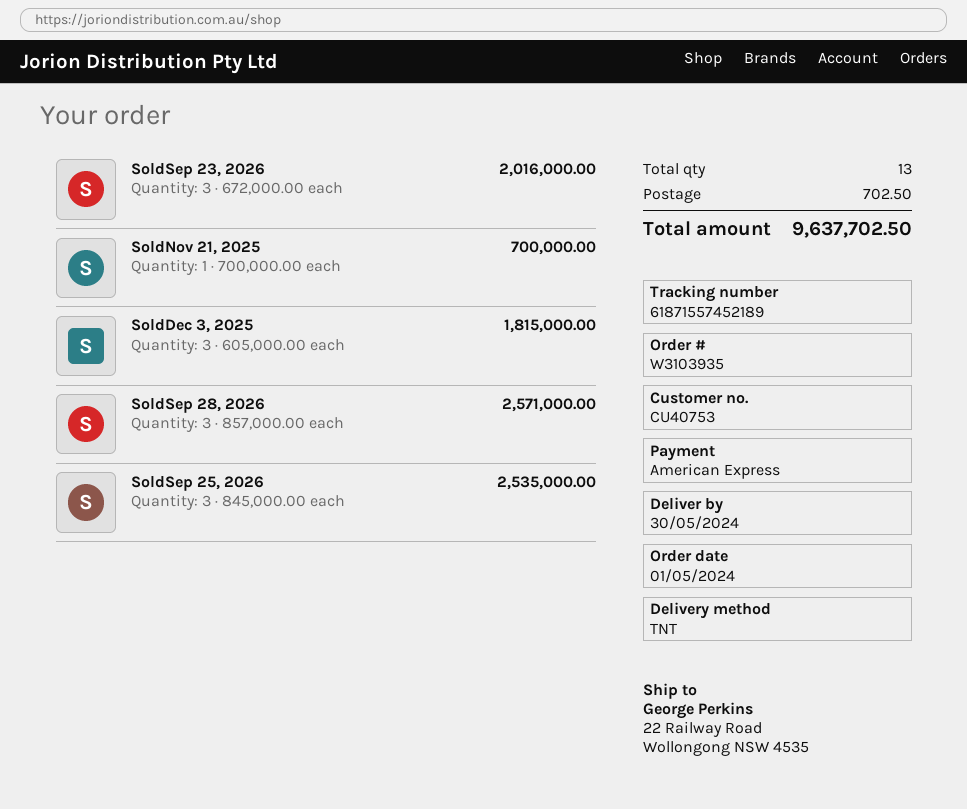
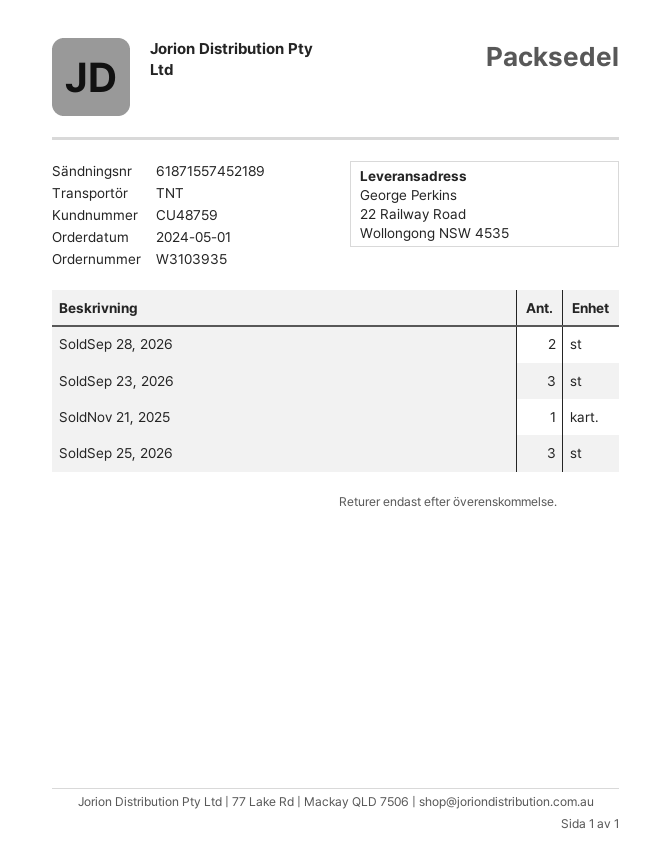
customer number: CU40753 -> CU48759
SoldDec 3, 2025: 3 -> none
SoldSep 28, 2026: 3 -> 2

